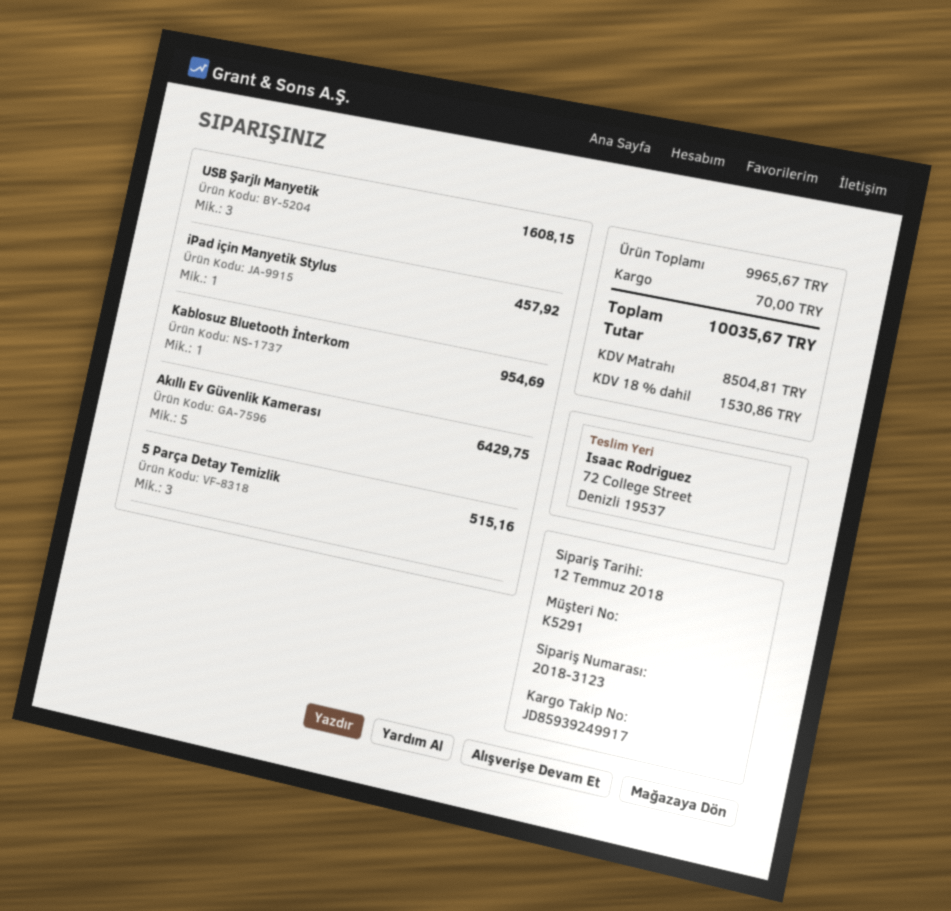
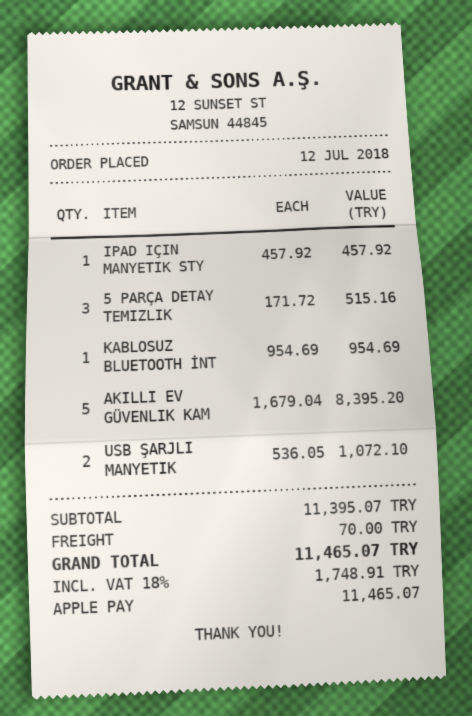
USB Şarjlı Manyetik: 3 for 1608.15 -> 2 for 1072.10
Akıllı Ev Güvenlik Kamerası: 5 for 6429.75 -> 5 for 8395.20
subtotal: 9965.67 -> 11395.07
tax: 18% = 1530.86 -> 18% = 1748.91
total: 10035.67 -> 11465.07

